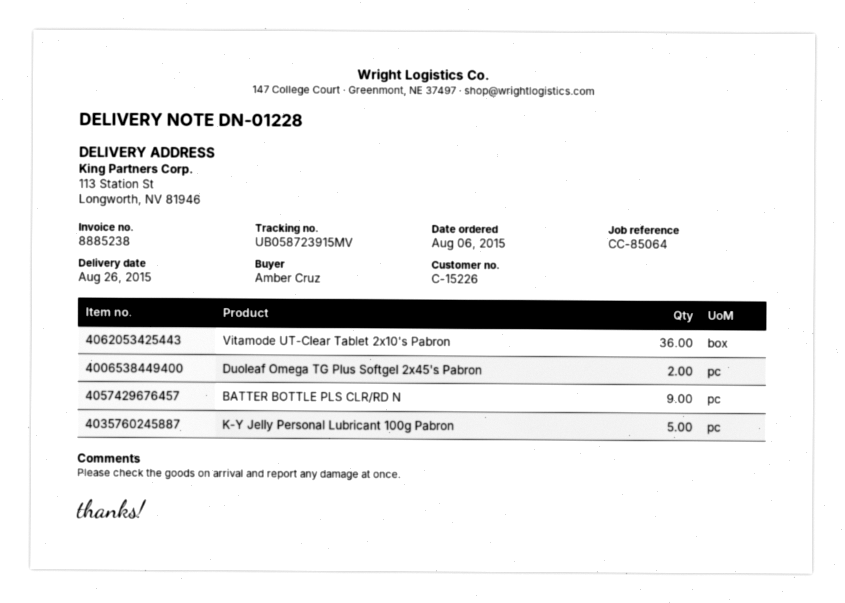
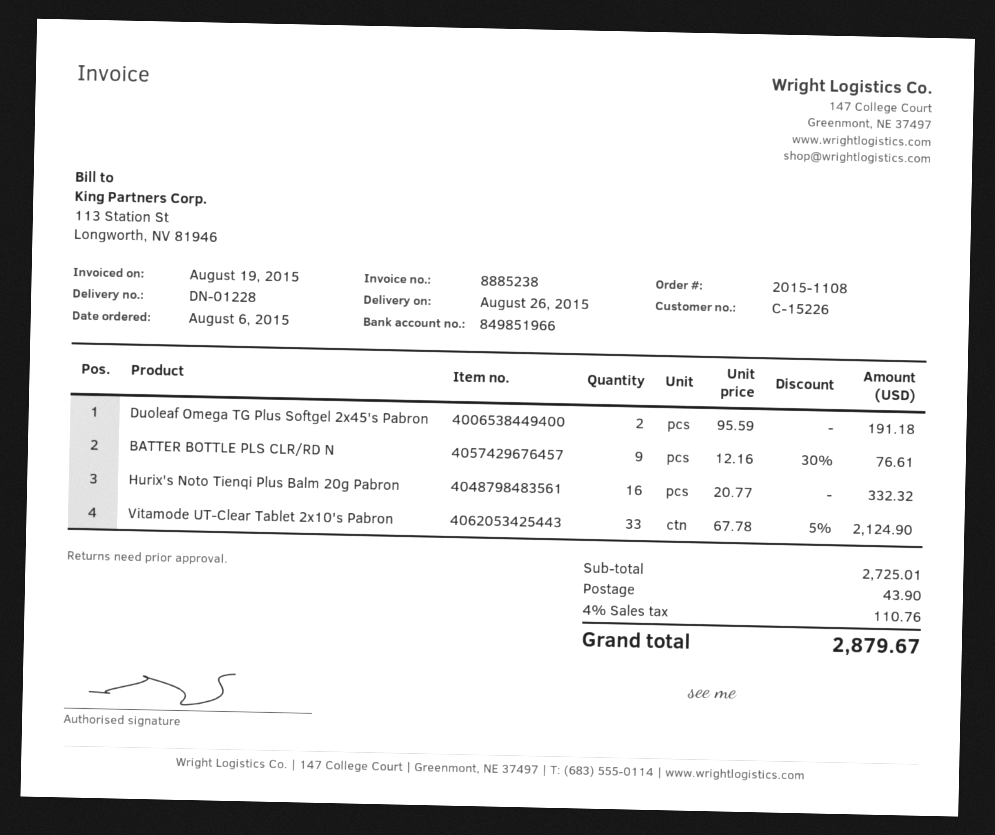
Vitamode UT-Clear Tablet 2x10's Pabron: 36 -> 33
K-Y Jelly Personal Lubricant 100g Pabron: 5 -> none
Hurix's Noto Tienqi Plus Balm 20g Pabron: none -> 16

